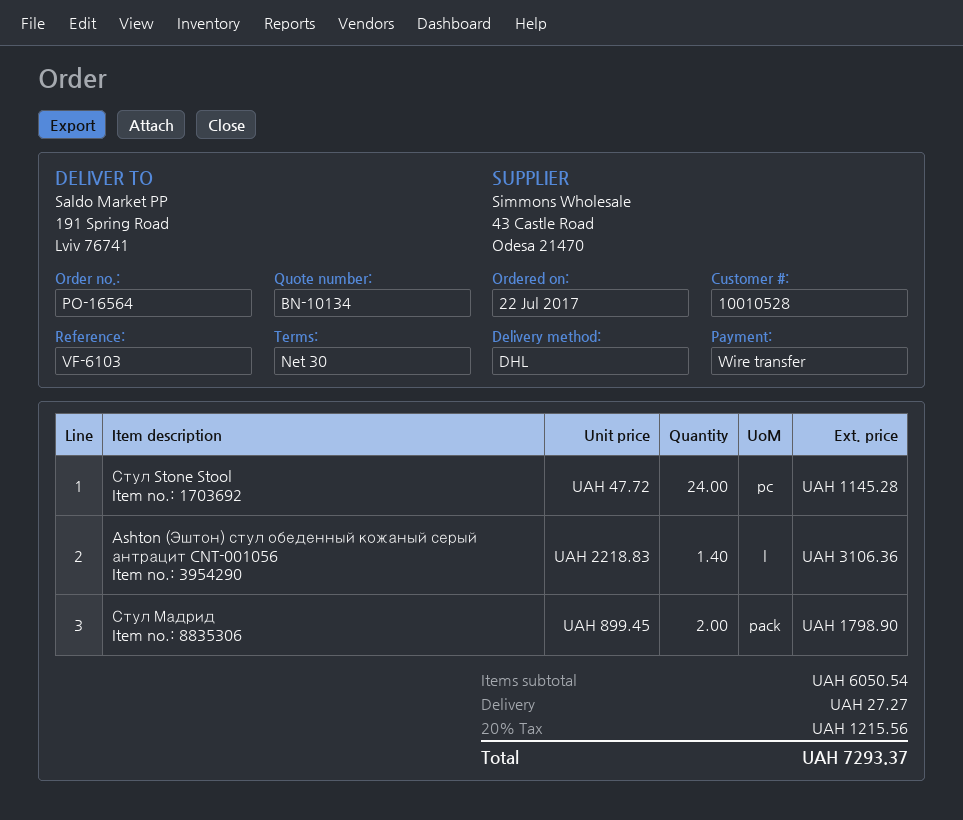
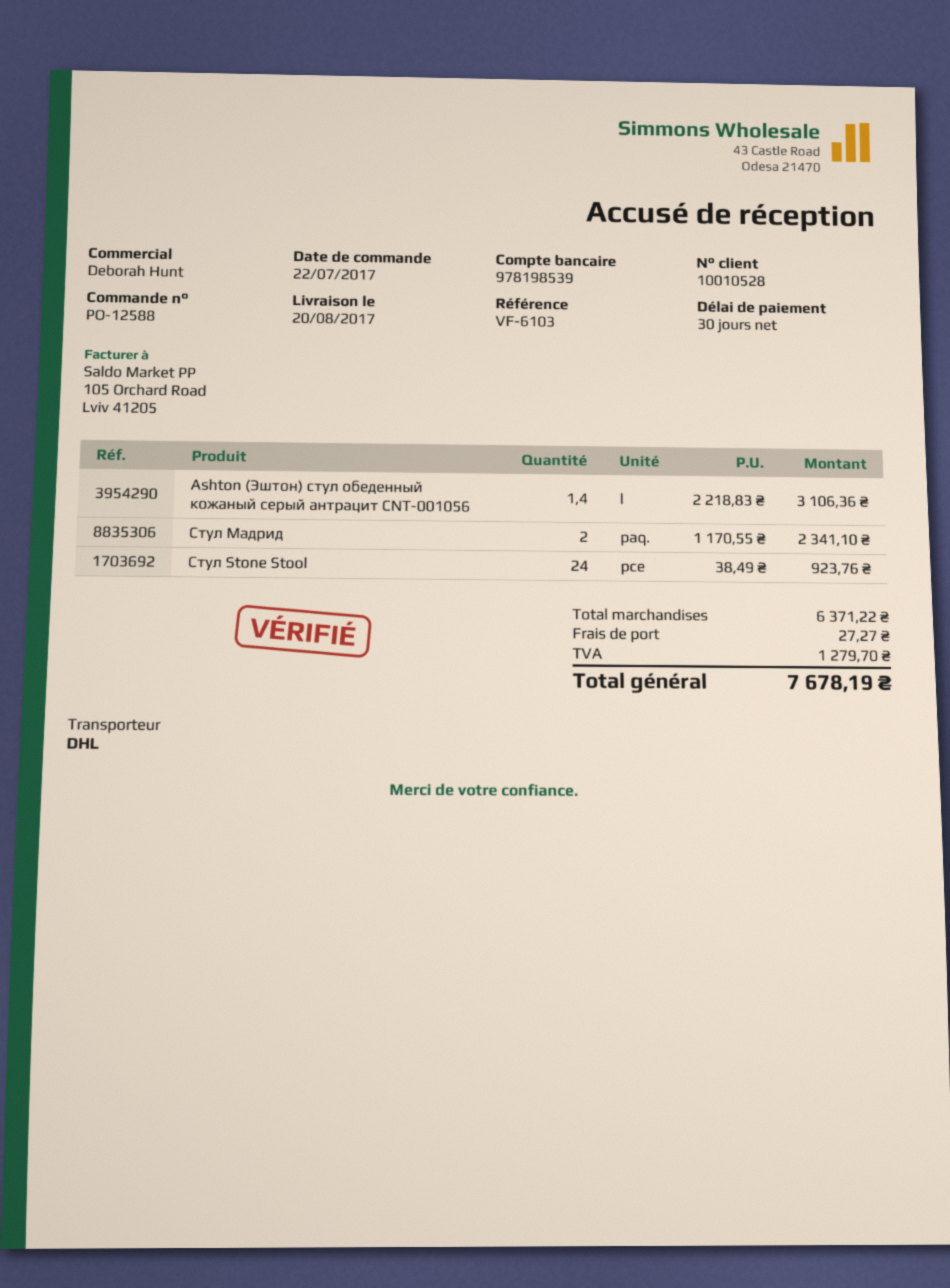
order number: PO-16564 -> PO-12588
Стул Stone Stool: 24 x 47.72 = 1145.28 -> 24 x 38.49 = 923.76
Стул Мадрид: 2 x 899.45 = 1798.90 -> 2 x 1170.55 = 2341.10
subtotal: 6050.54 -> 6371.22
tax: 1215.56 -> 1279.70
total: 7293.37 -> 7678.19

